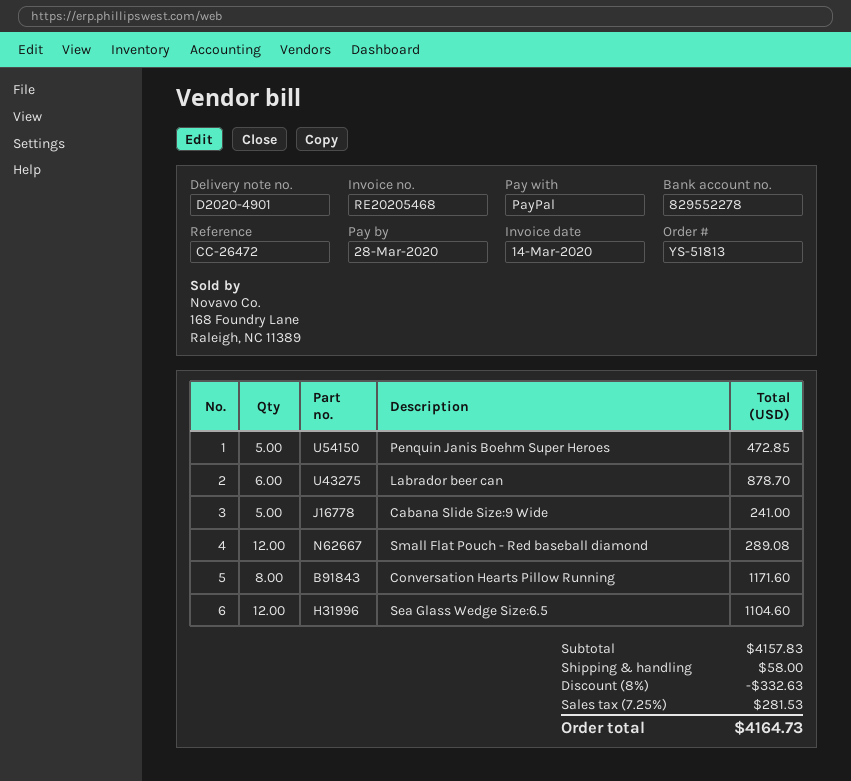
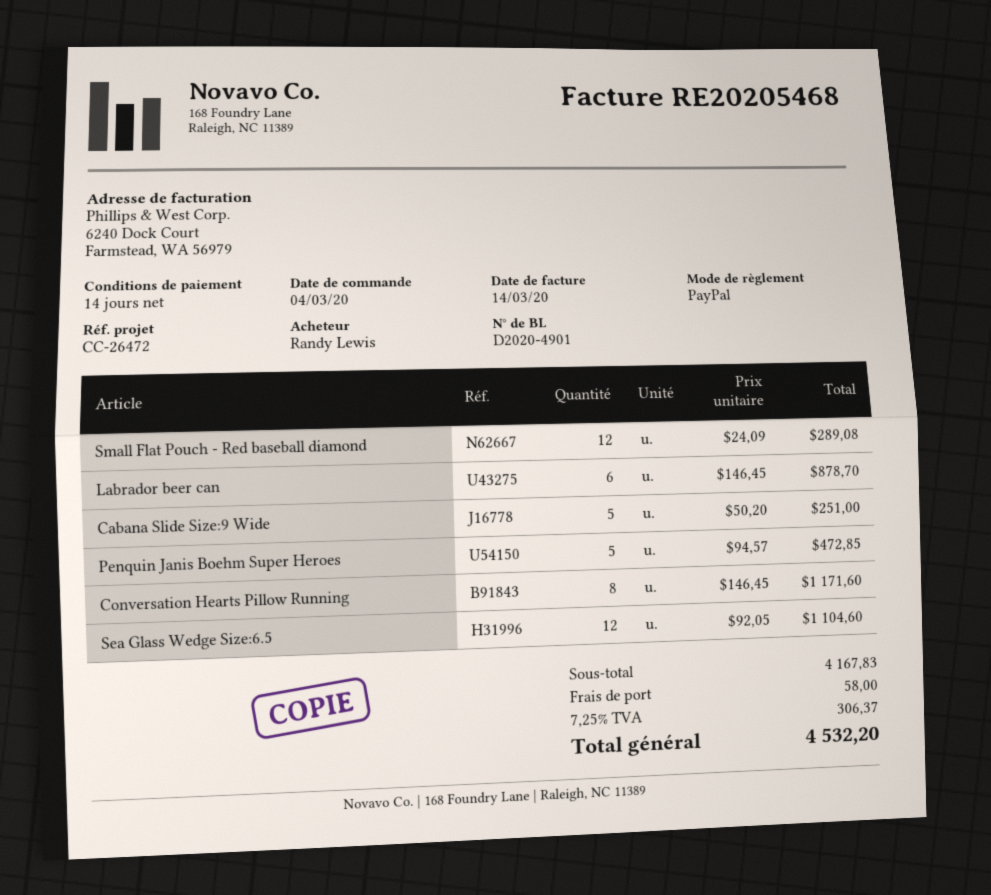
Cabana Slide Size:9 Wide: 5 for 241.00 -> 5 for 251.00
subtotal: 4157.83 -> 4167.83
discount: 8% = 332.63 -> none
tax: 7.25% = 281.53 -> 7.25% = 306.37
total: 4164.73 -> 4532.20

